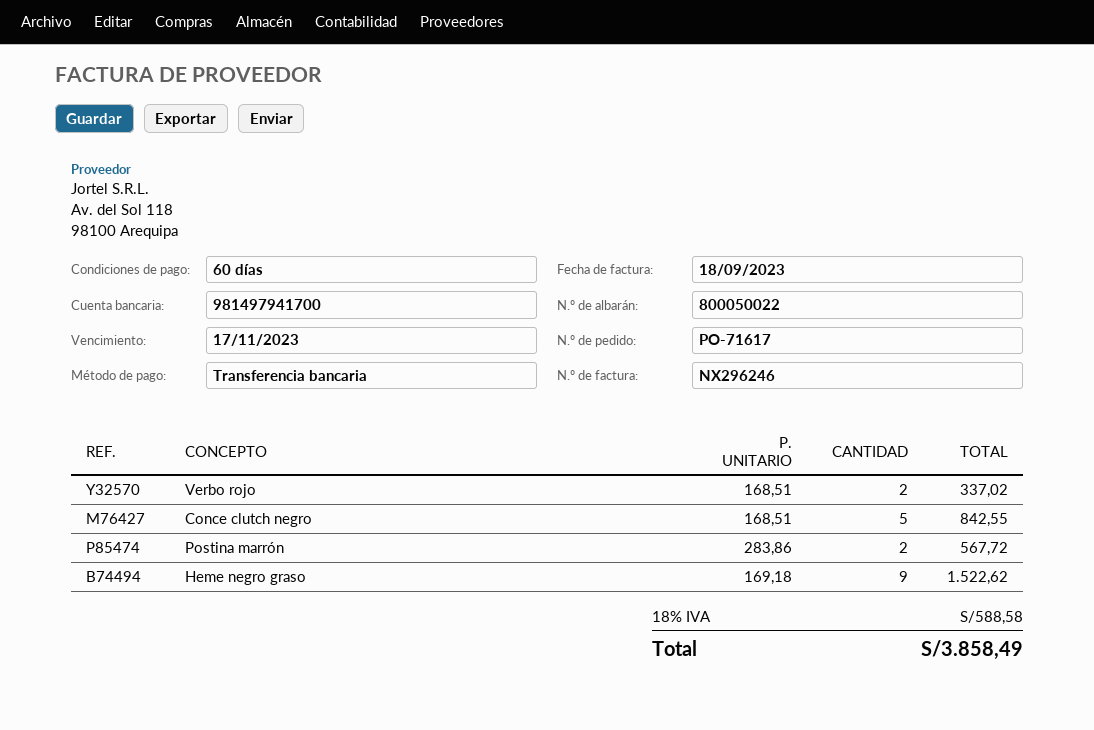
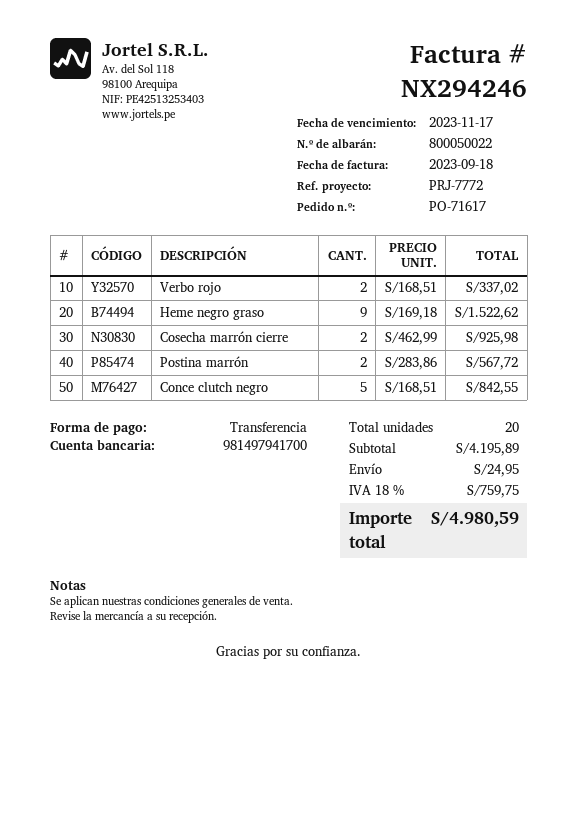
invoice number: NX296246 -> NX294246
Cosecha marrón cierre: none -> 2 x 462.99 = 925.98
shipping: none -> 24.95
tax: 18% = 588.58 -> 18% = 759.75
total: 3858.49 -> 4980.59

